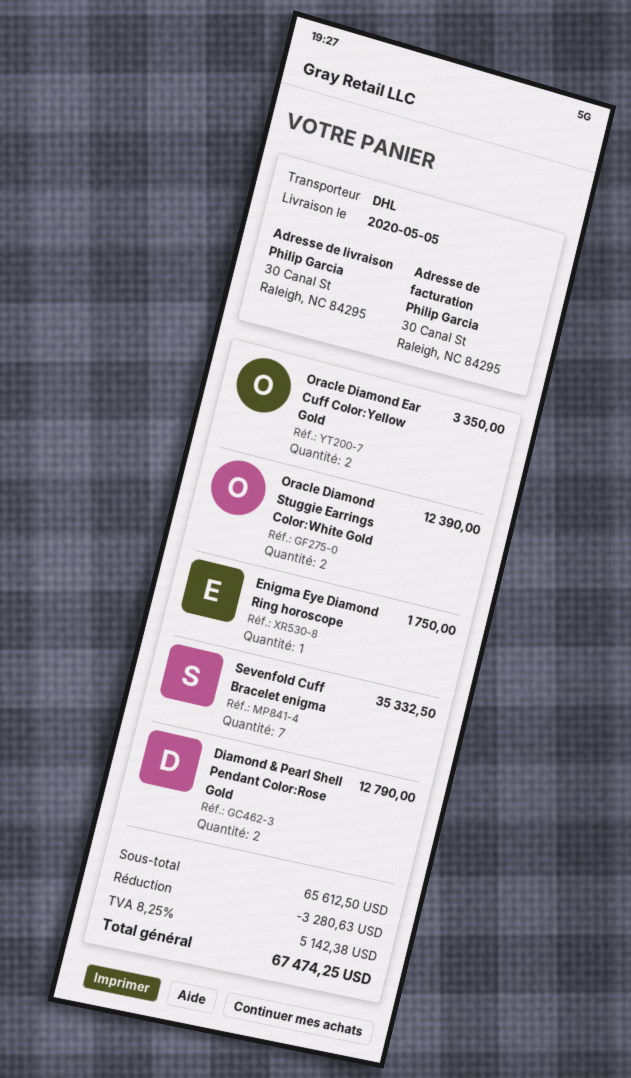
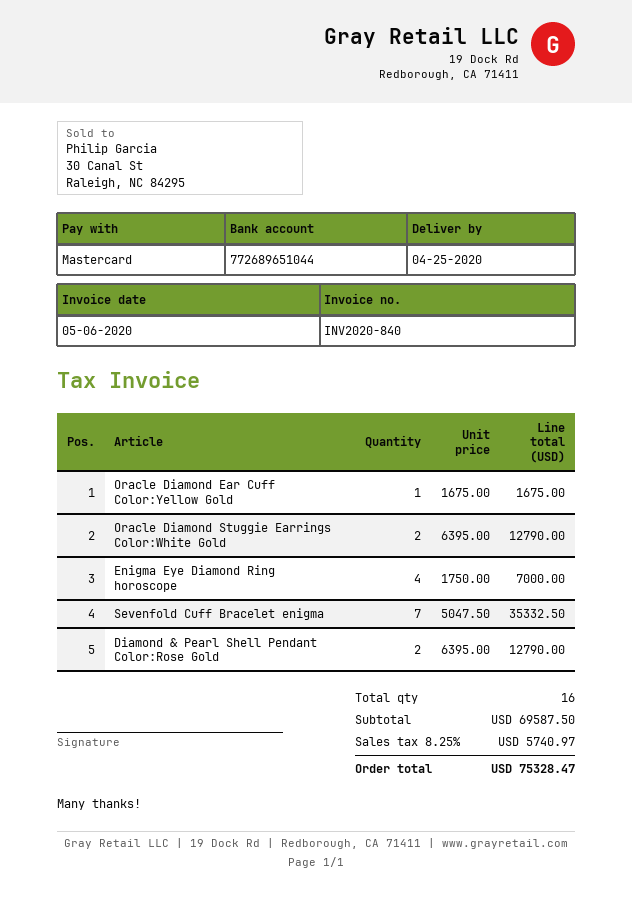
delivery date: 2020-05-05 -> 2020-04-25
Oracle Diamond Ear Cuff Color:Yellow Gold: 2 for 3350.00 -> 1 for 1675.00
Oracle Diamond Stuggie Earrings Color:White Gold: 2 for 12390.00 -> 2 for 12790.00
Enigma Eye Diamond Ring horoscope: 1 for 1750.00 -> 4 for 7000.00
subtotal: 65612.50 -> 69587.50
discount: 3280.63 -> none
tax: 8.25% = 5142.38 -> 8.25% = 5740.97
total: 67474.25 -> 75328.47

